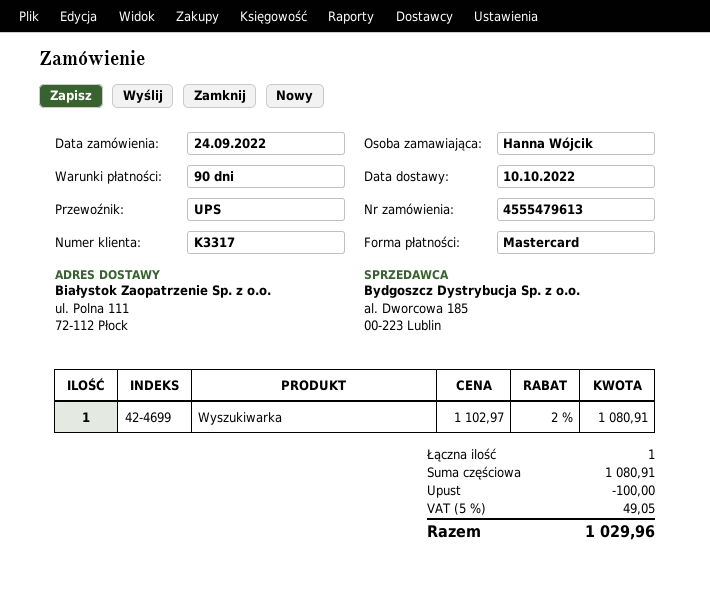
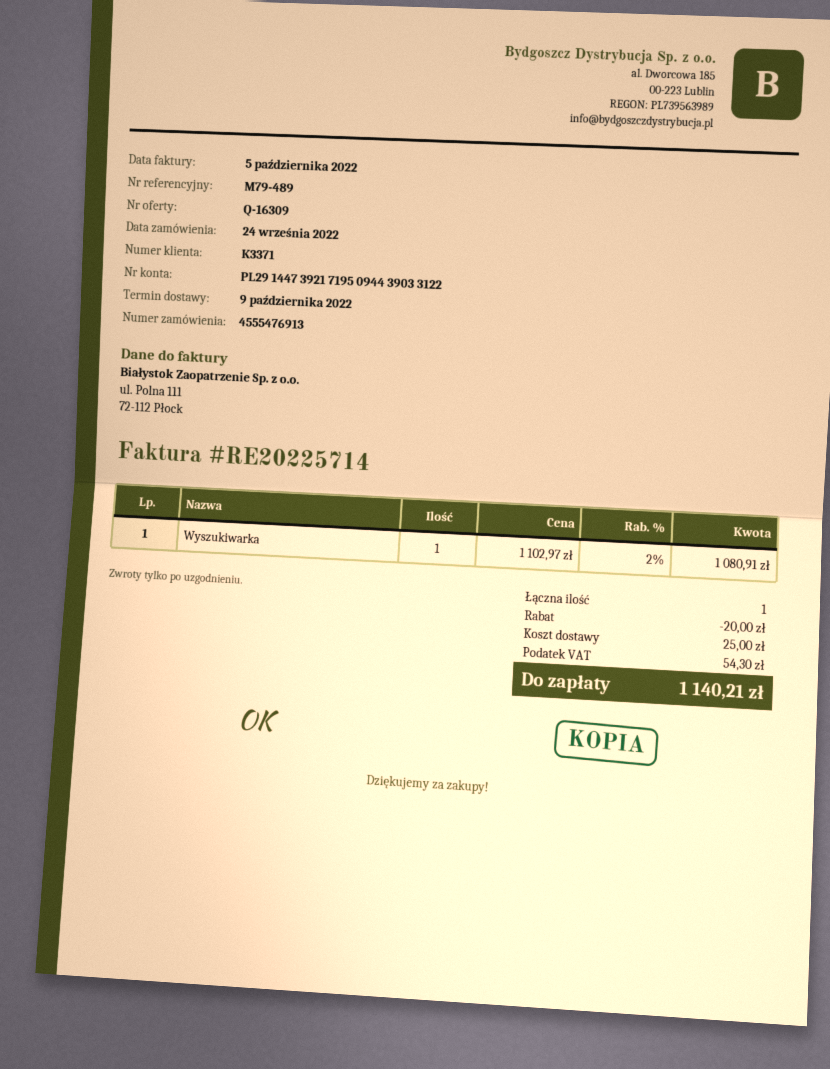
order number: 4555479613 -> 4555476913
delivery date: 2022-10-10 -> 2022-10-09
customer number: K3317 -> K3371
discount: 100.00 -> 20.00
shipping: none -> 25.00
tax: 49.05 -> 54.30
total: 1029.96 -> 1140.21

